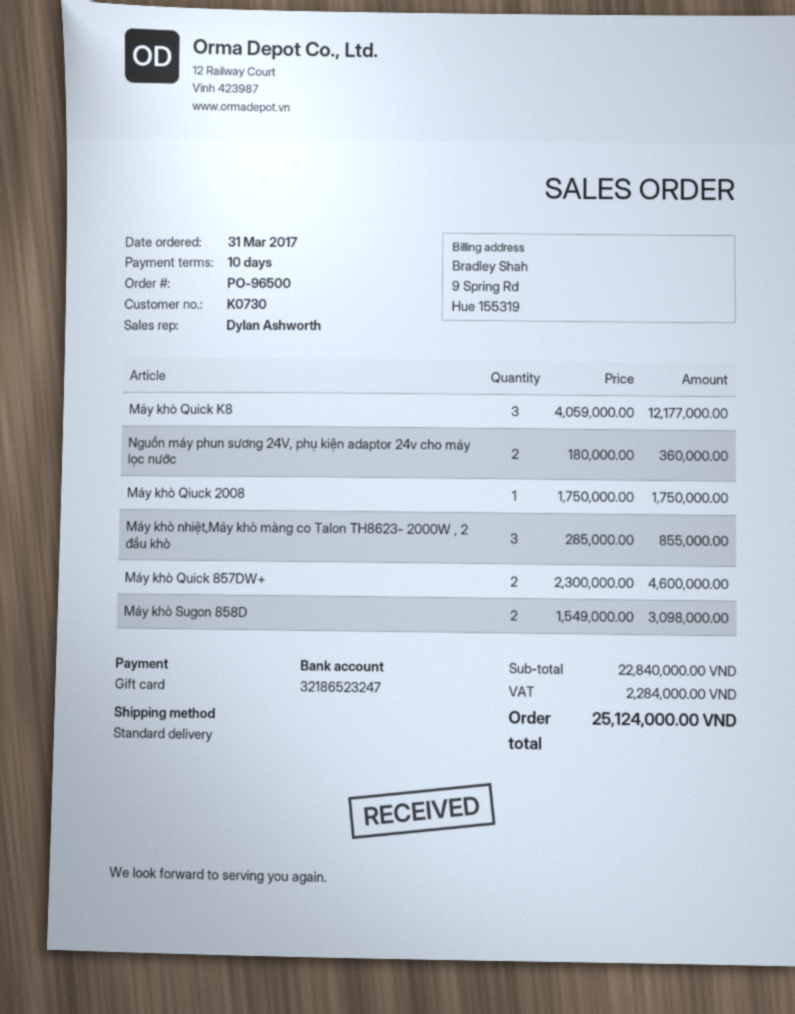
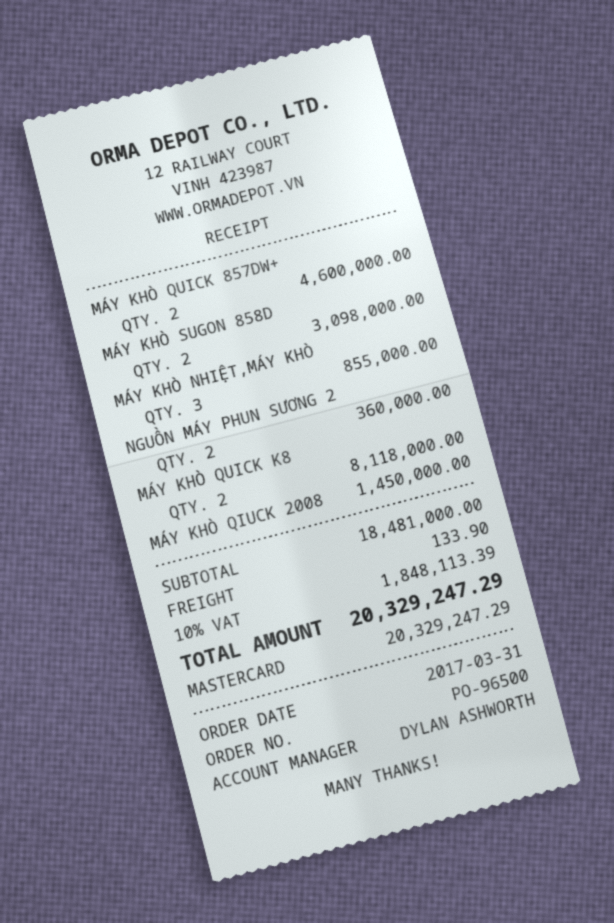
payment method: gift card -> Mastercard
Máy khò Quick K8: 3 for 12177000.00 -> 2 for 8118000.00
Máy khò Qiuck 2008: 1 for 1750000.00 -> 1 for 1450000.00
subtotal: 22840000.00 -> 18481000.00
shipping: none -> 133.90
tax: 2284000.00 -> 1848113.39
total: 25124000.00 -> 20329247.29

